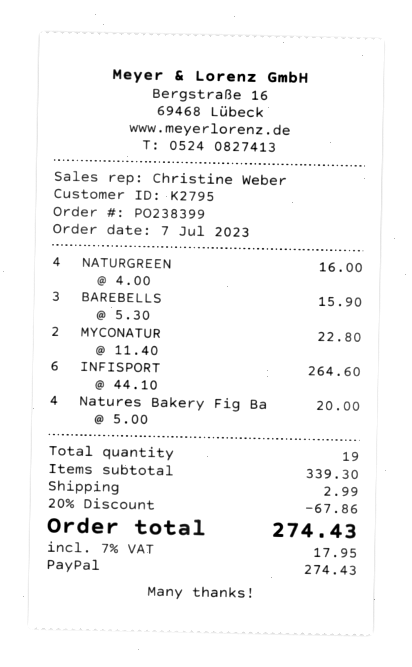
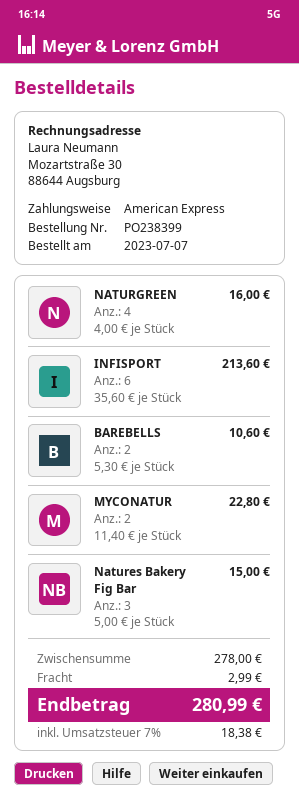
payment method: PayPal -> American Express
BAREBELLS: 3 x 5.30 = 15.90 -> 2 x 5.30 = 10.60
INFISPORT: 6 x 44.10 = 264.60 -> 6 x 35.60 = 213.60
Natures Bakery Fig Ba: 4 x 5.00 = 20.00 -> 3 x 5.00 = 15.00
subtotal: 339.30 -> 278.00
discount: 20% = 67.86 -> none
tax: 7% = 17.95 -> 7% = 18.38
total: 274.43 -> 280.99

